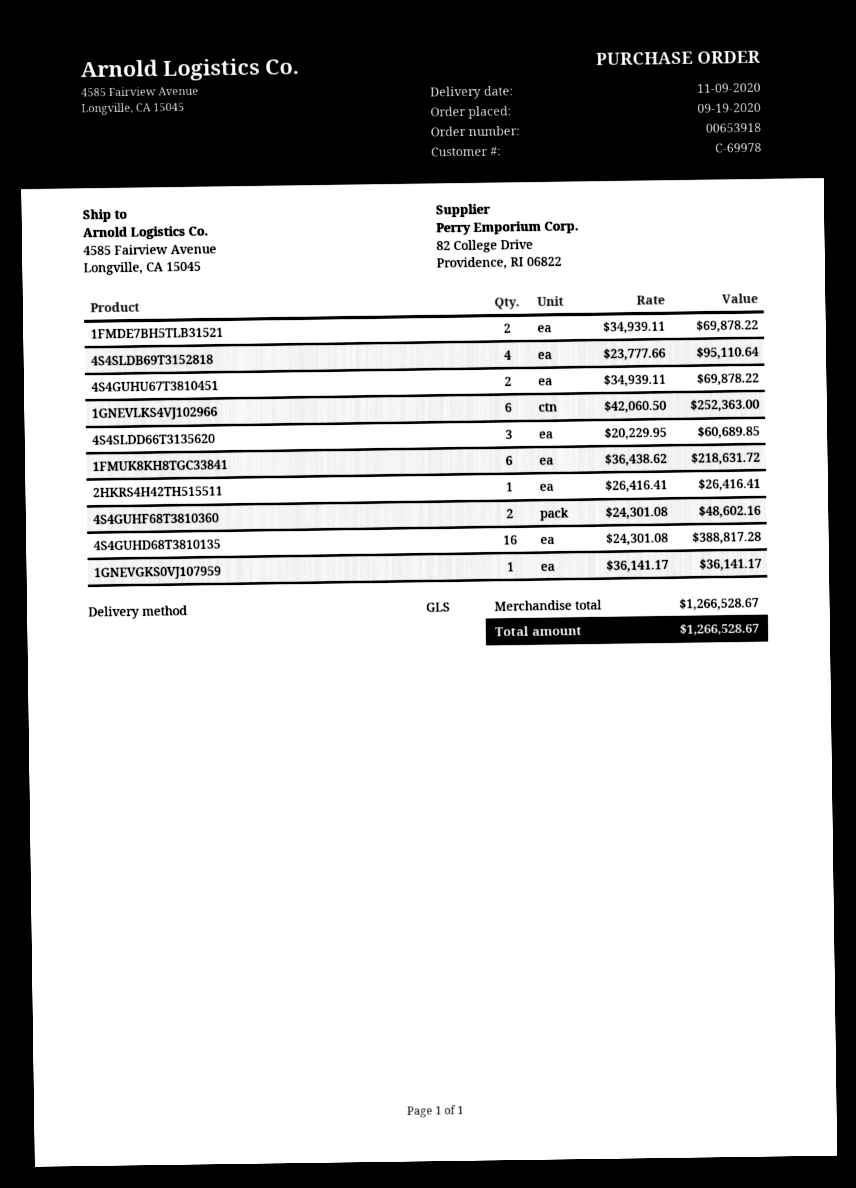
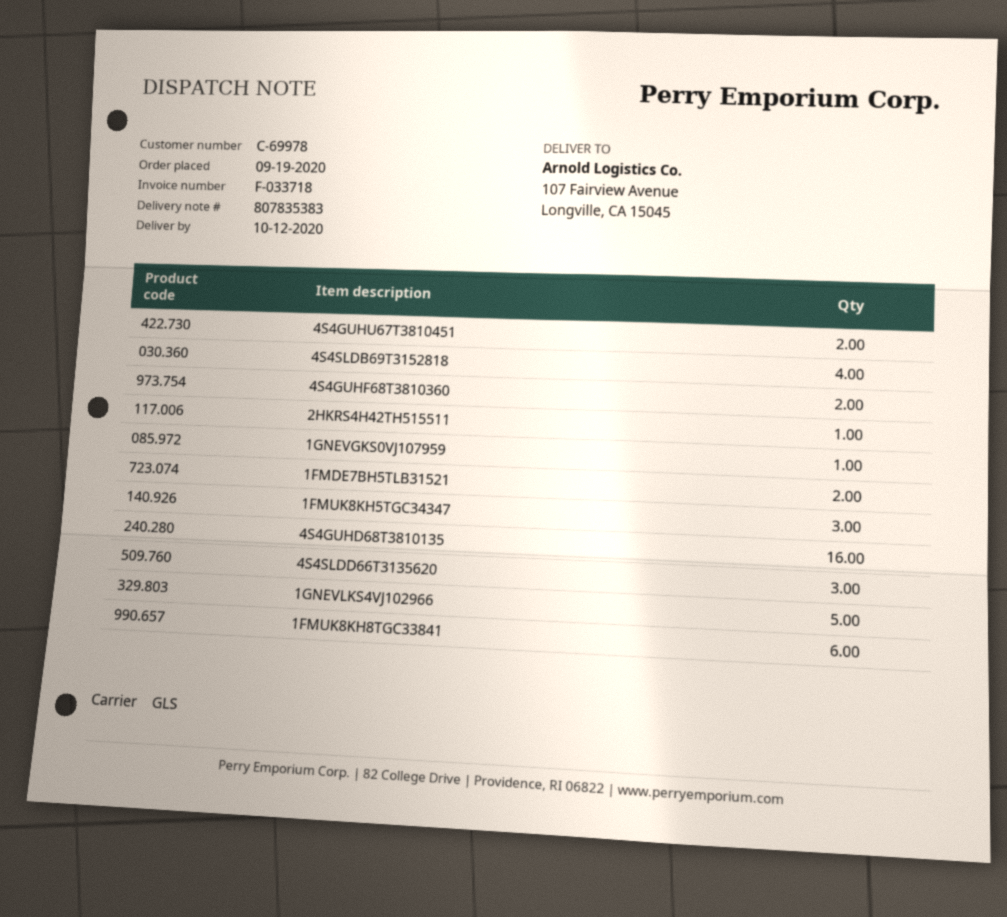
delivery date: 2020-11-09 -> 2020-10-12
ship to: 4585 Fairview Avenue, Longville, CA 15045 -> 107 Fairview Avenue, Longville, CA 15045
1GNEVLKS4VJ102966: 6 -> 5
1FMUK8KH5TGC34347: none -> 3

